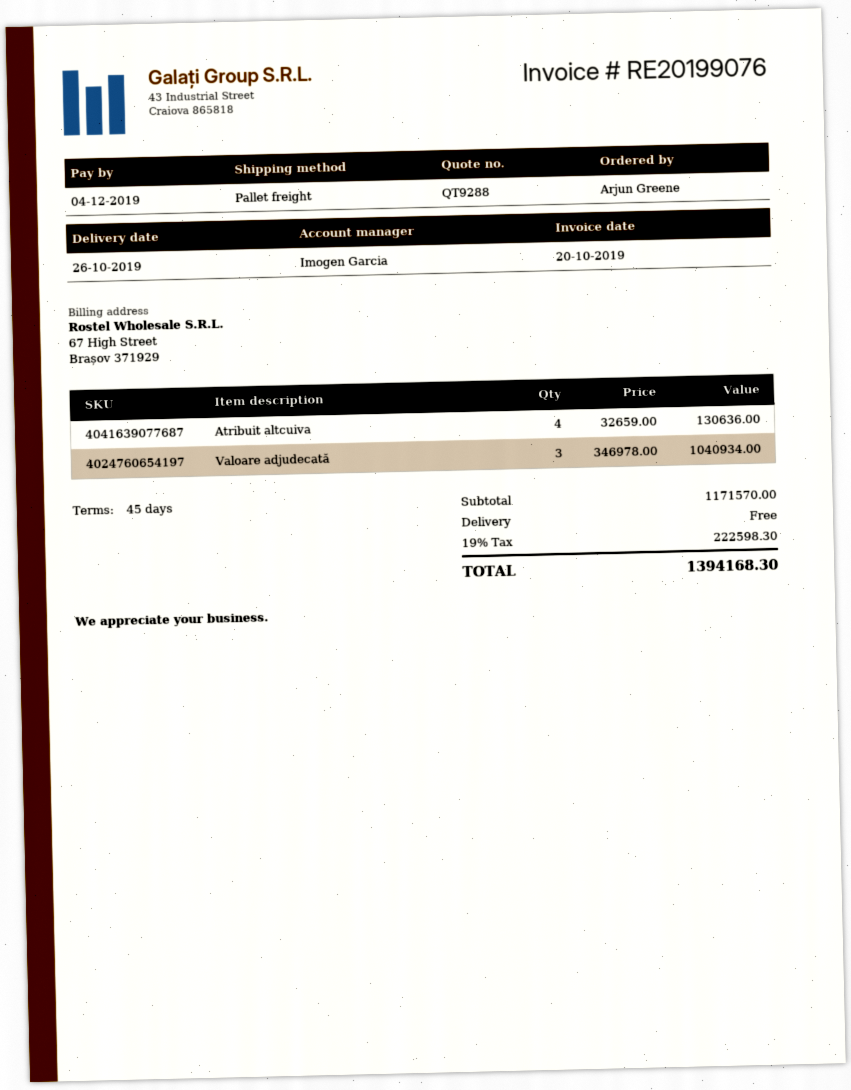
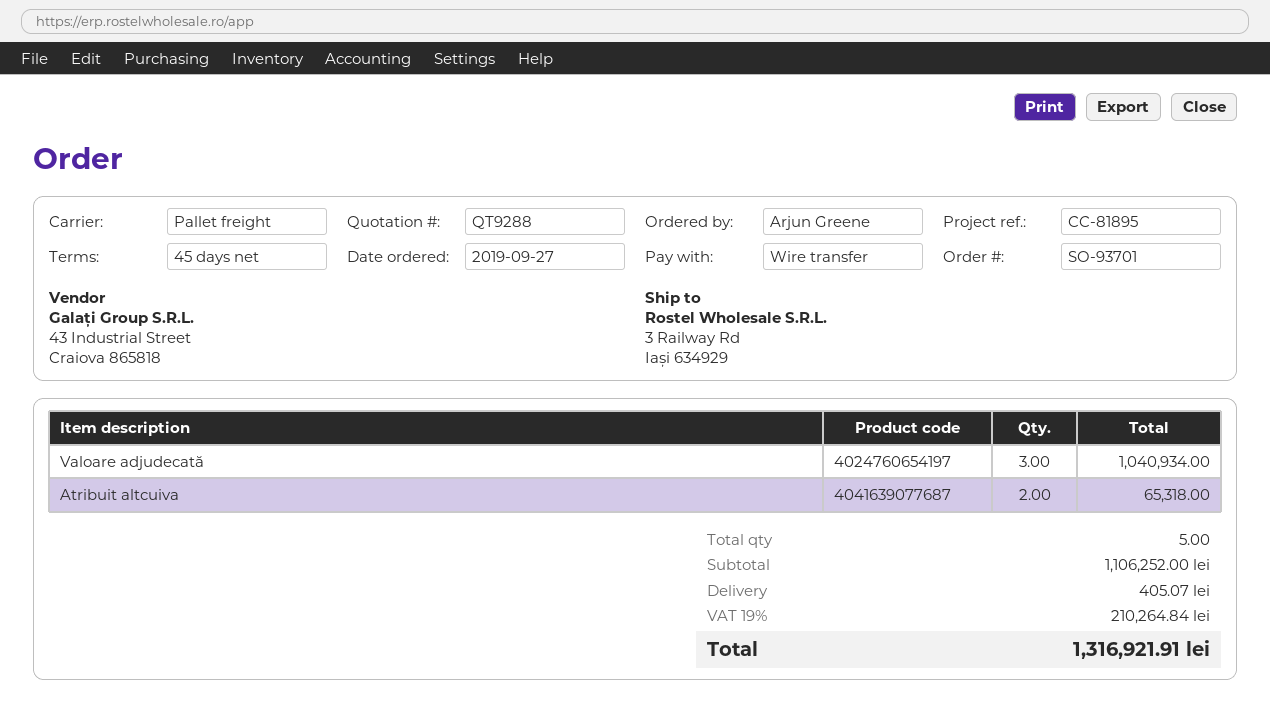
Atribuit altcuiva: 4 for 130636.00 -> 2 for 65318.00
subtotal: 1171570.00 -> 1106252.00
shipping: 0.00 -> 405.07
tax: 19% = 222598.30 -> 19% = 210264.84
total: 1394168.30 -> 1316921.91

